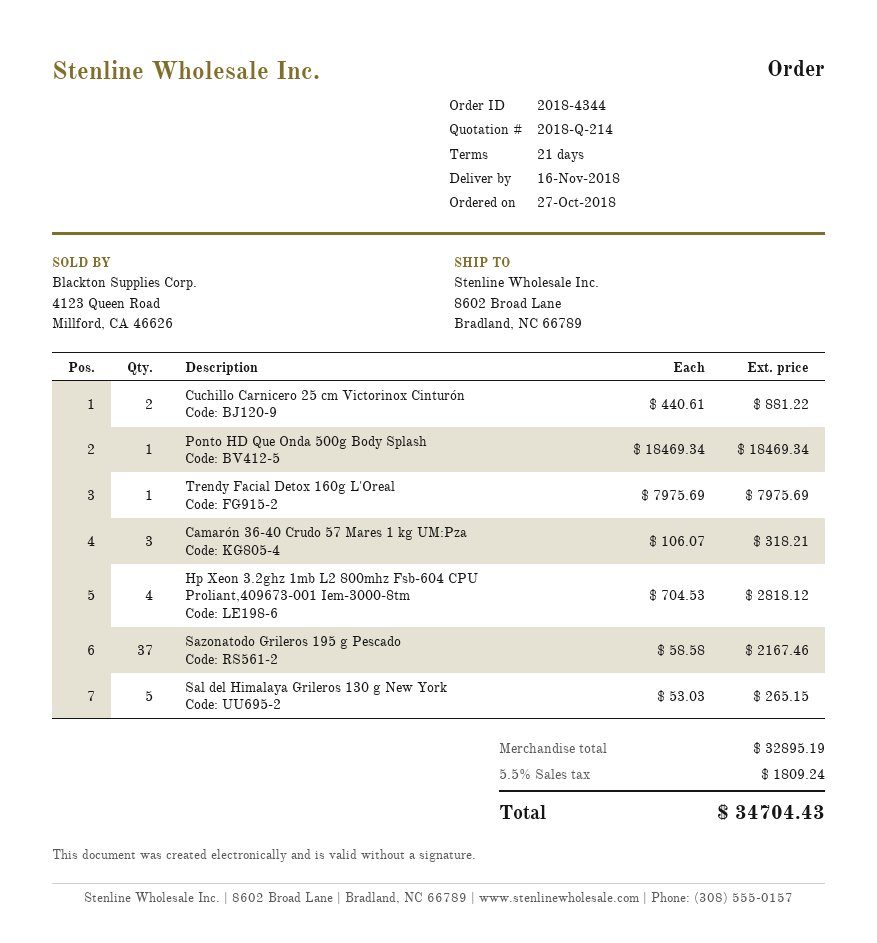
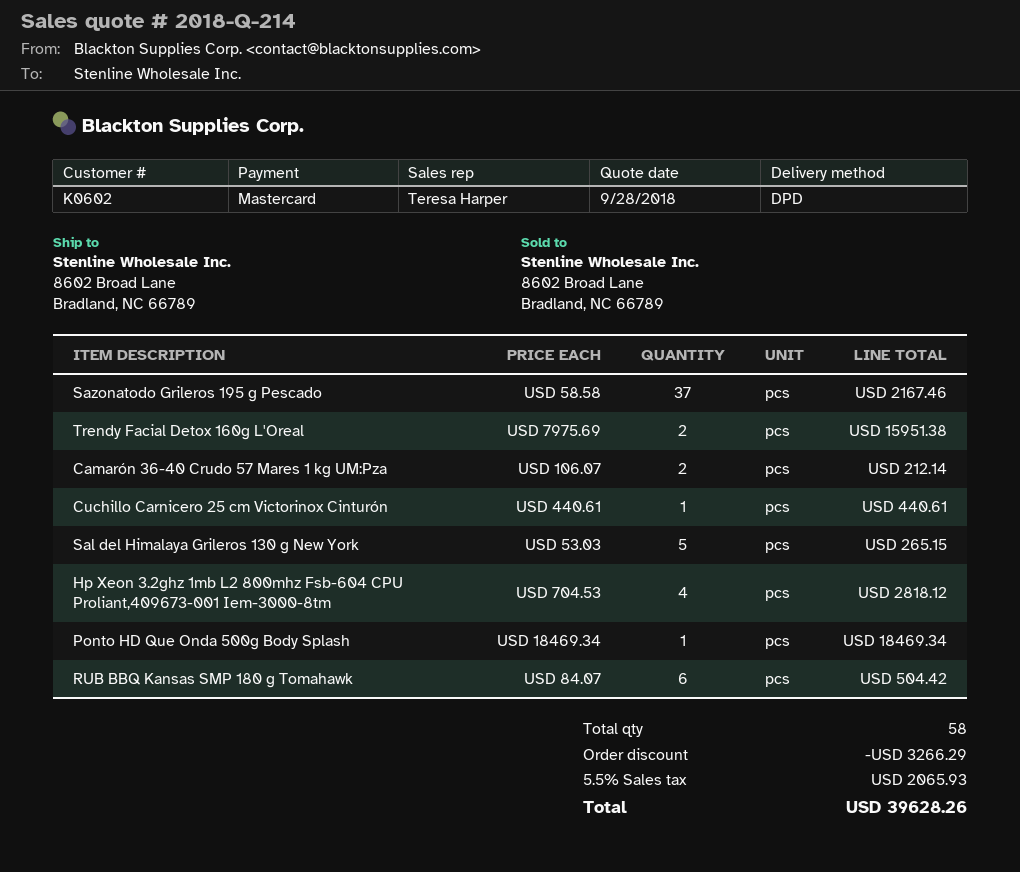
Cuchillo Carnicero 25 cm Victorinox Cinturón: 2 x 440.61 = 881.22 -> 1 x 440.61 = 440.61
Trendy Facial Detox 160g L'Oreal: 1 x 7975.69 = 7975.69 -> 2 x 7975.69 = 15951.38
Camarón 36-40 Crudo 57 Mares 1 kg UM:Pza: 3 x 106.07 = 318.21 -> 2 x 106.07 = 212.14
RUB BBQ Kansas SMP 180 g Tomahawk: none -> 6 x 84.07 = 504.42
discount: none -> 3266.29
tax: 5.5% = 1809.24 -> 5.5% = 2065.93
total: 34704.43 -> 39628.26

